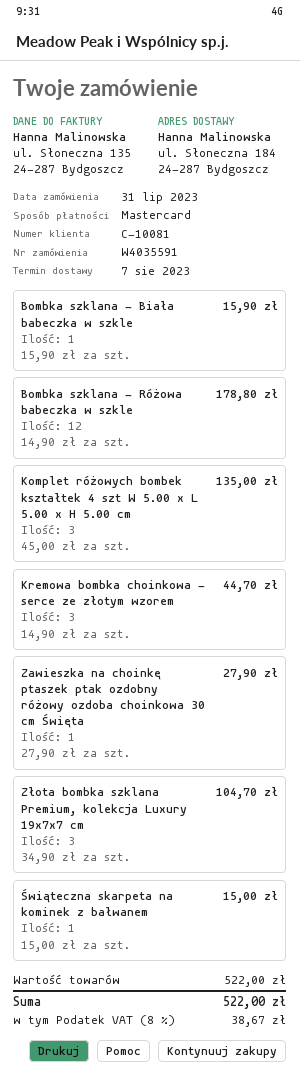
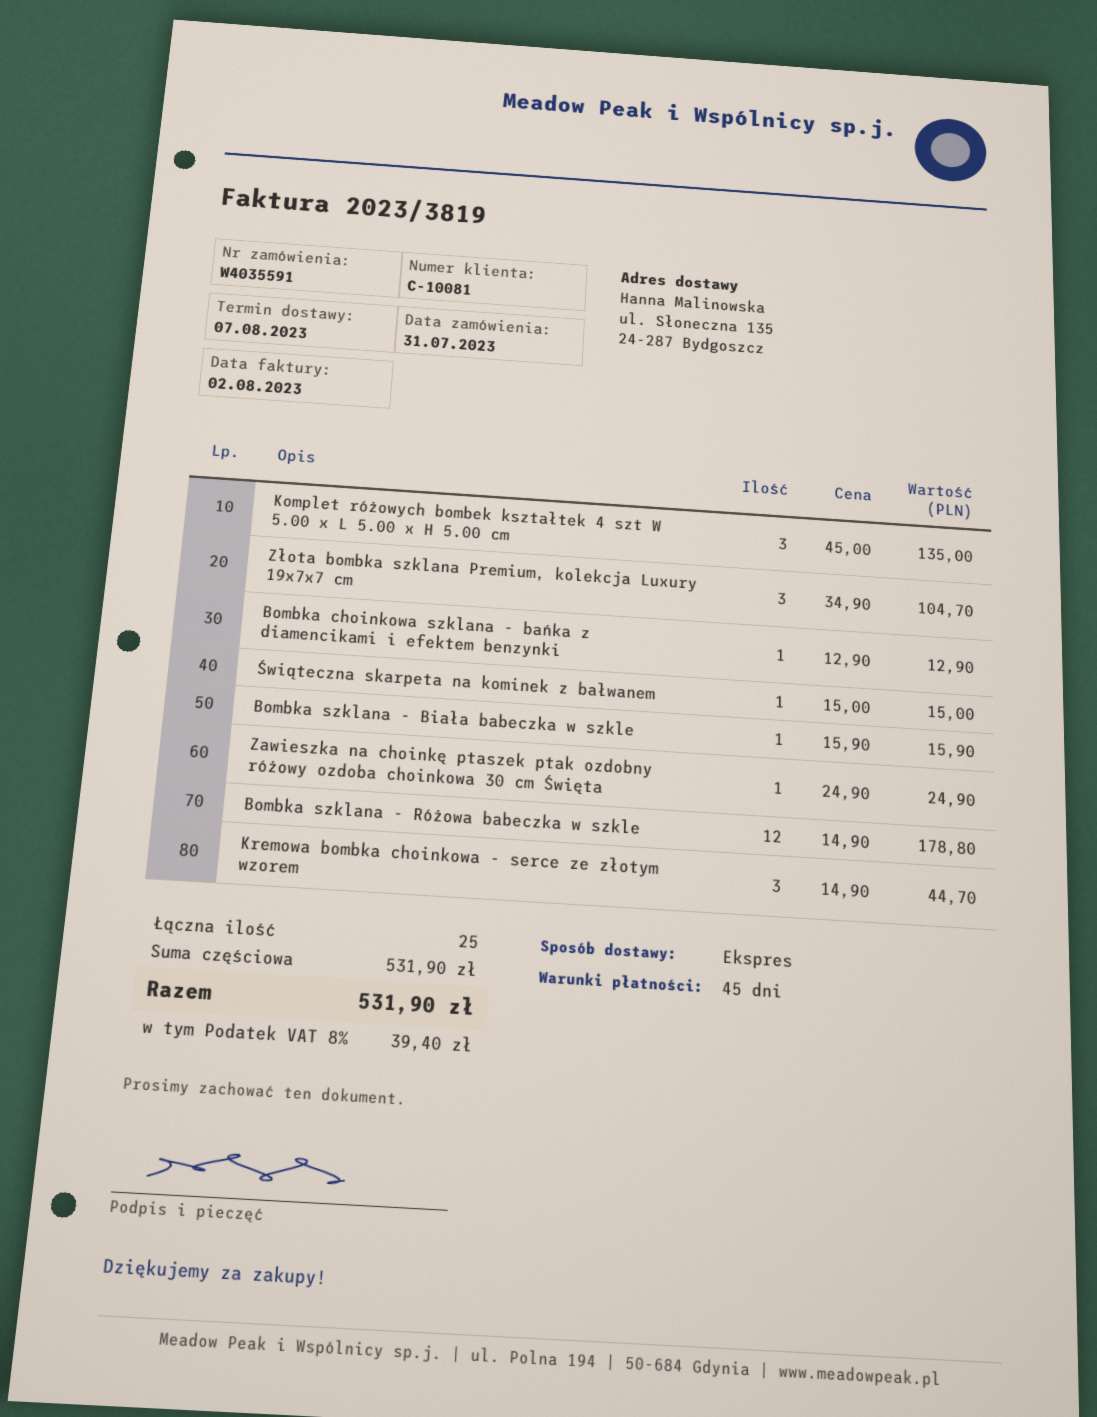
ship to: ul. Słoneczna 184, 24-287 Bydgoszcz -> ul. Słoneczna 135, 24-287 Bydgoszcz
Zawieszka na choinkę ptaszek ptak ozdobny różowy ozdoba choinkowa 30 cm Święta: 1 x 27.90 = 27.90 -> 1 x 24.90 = 24.90
Bombka choinkowa szklana - bańka z diamencikami i efektem benzynki: none -> 1 x 12.90 = 12.90
subtotal: 522.00 -> 531.90
tax: 8% = 38.67 -> 8% = 39.40
total: 522.00 -> 531.90

